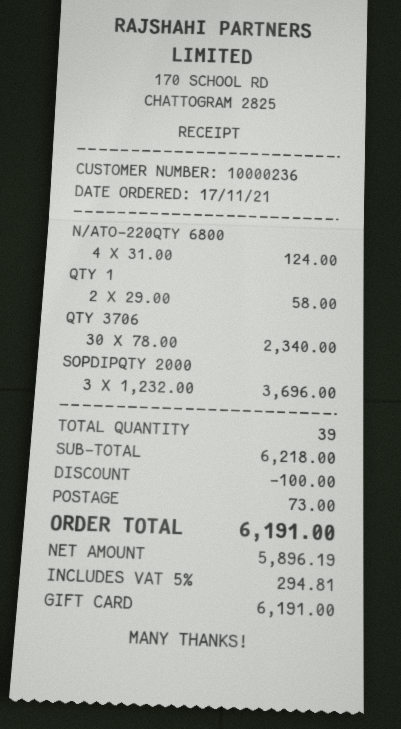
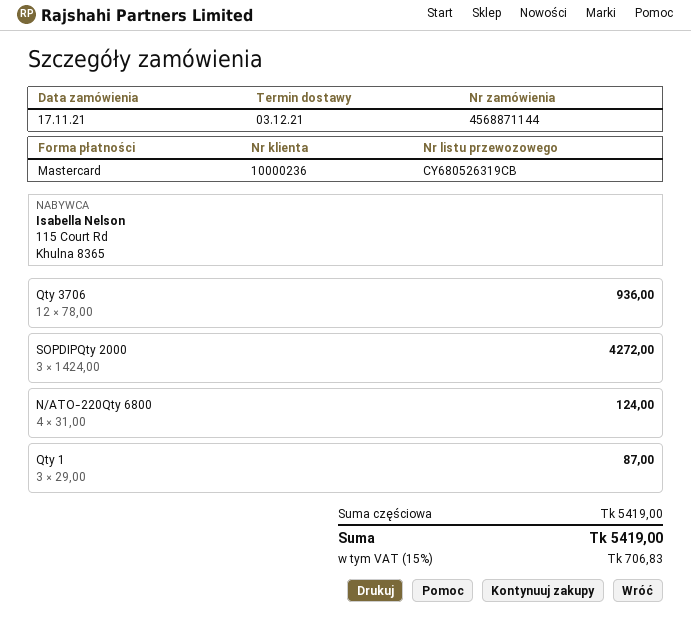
payment method: gift card -> Mastercard
QTY 1: 2 x 29.00 = 58.00 -> 3 x 29.00 = 87.00
QTY 3706: 30 x 78.00 = 2340.00 -> 12 x 78.00 = 936.00
SOPDIPQTY 2000: 3 x 1232.00 = 3696.00 -> 3 x 1424.00 = 4272.00
subtotal: 6218.00 -> 5419.00
discount: 100.00 -> none
shipping: 73.00 -> none
tax: 5% = 294.81 -> 15% = 706.83
total: 6191.00 -> 5419.00

